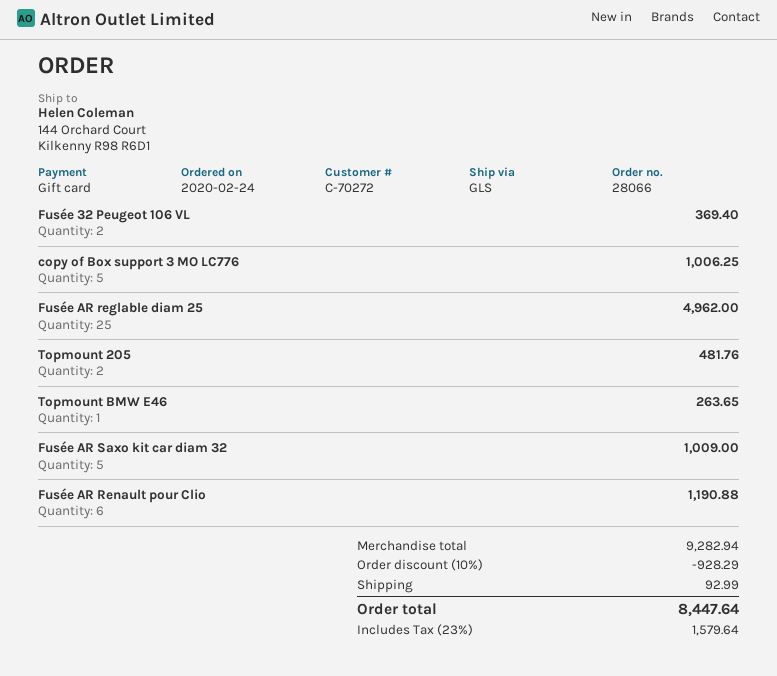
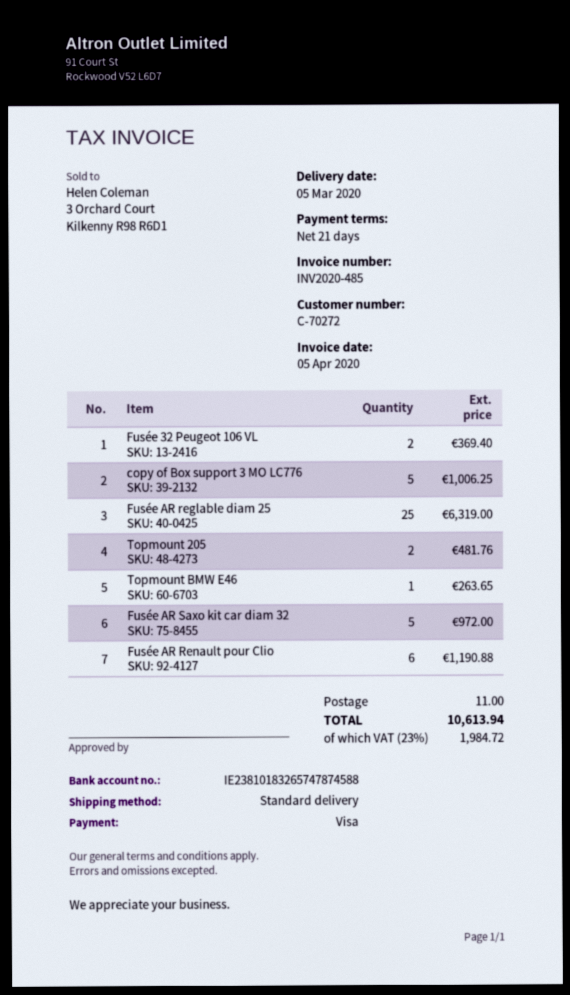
payment method: gift card -> Visa
shipping method: GLS -> standard
Fusée AR reglable diam 25: 25 for 4962.00 -> 25 for 6319.00
Fusée AR Saxo kit car diam 32: 5 for 1009.00 -> 5 for 972.00
discount: 10% = 928.29 -> none
shipping: 92.99 -> 11.00
tax: 23% = 1579.64 -> 23% = 1984.72
total: 8447.64 -> 10613.94

